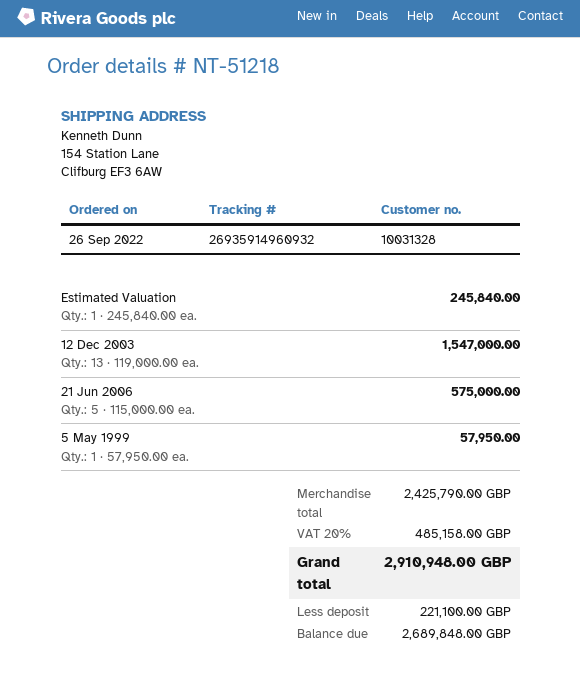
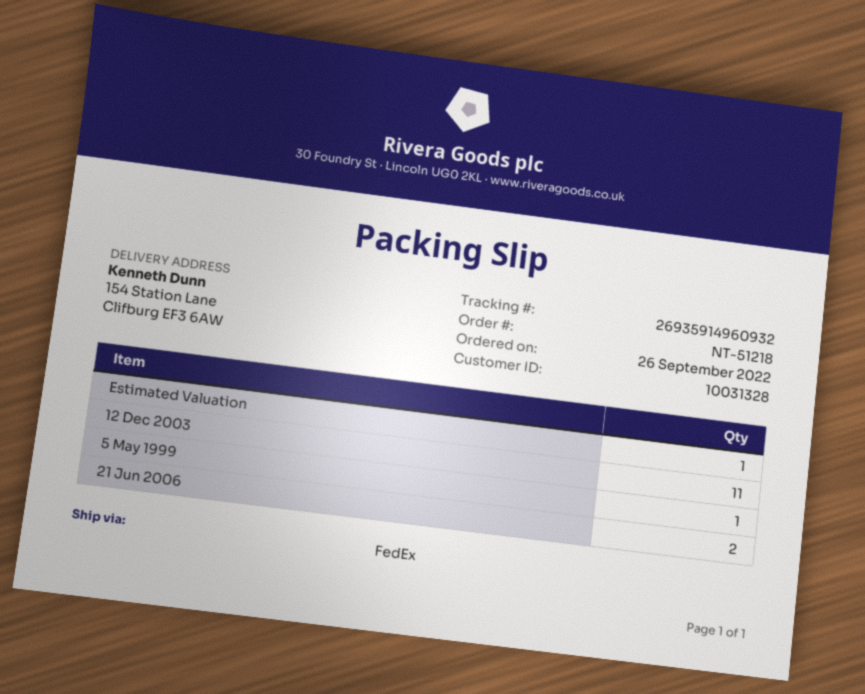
12 Dec 2003: 13 -> 11
21 Jun 2006: 5 -> 2

